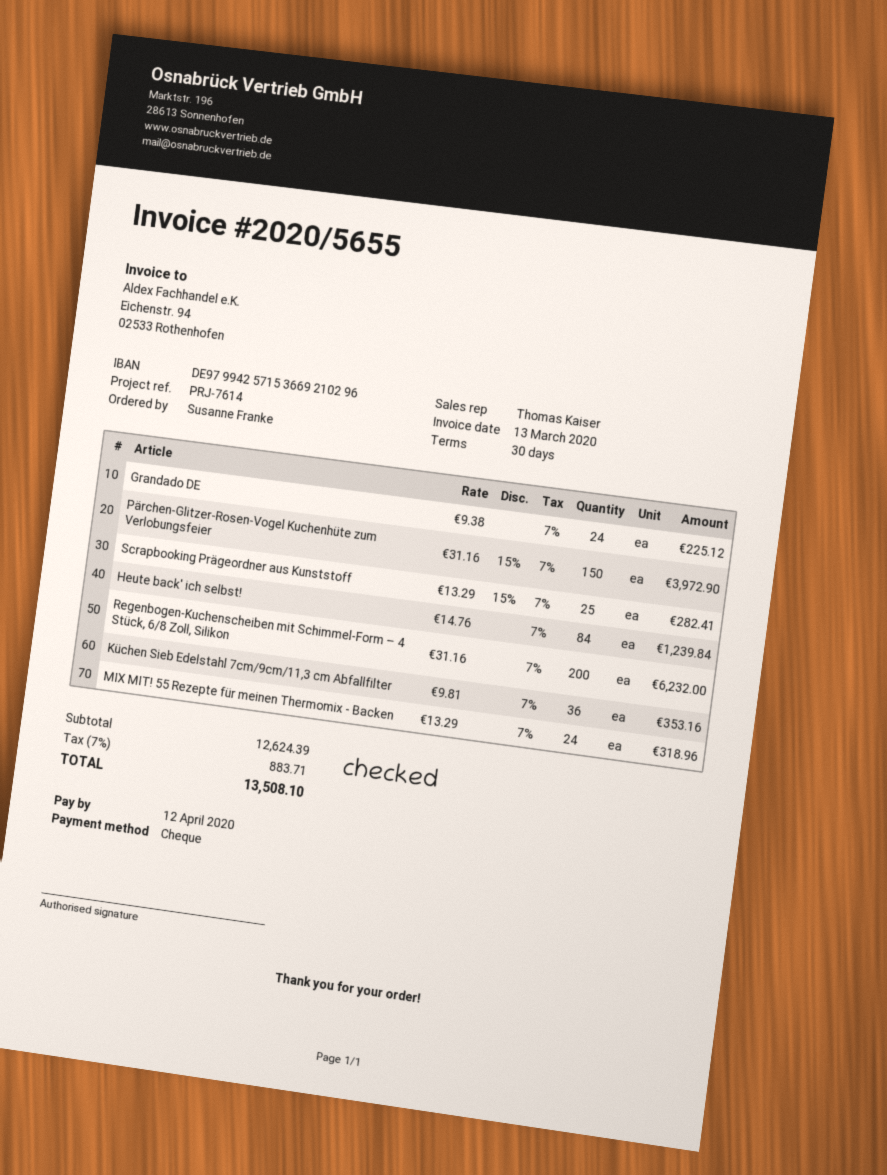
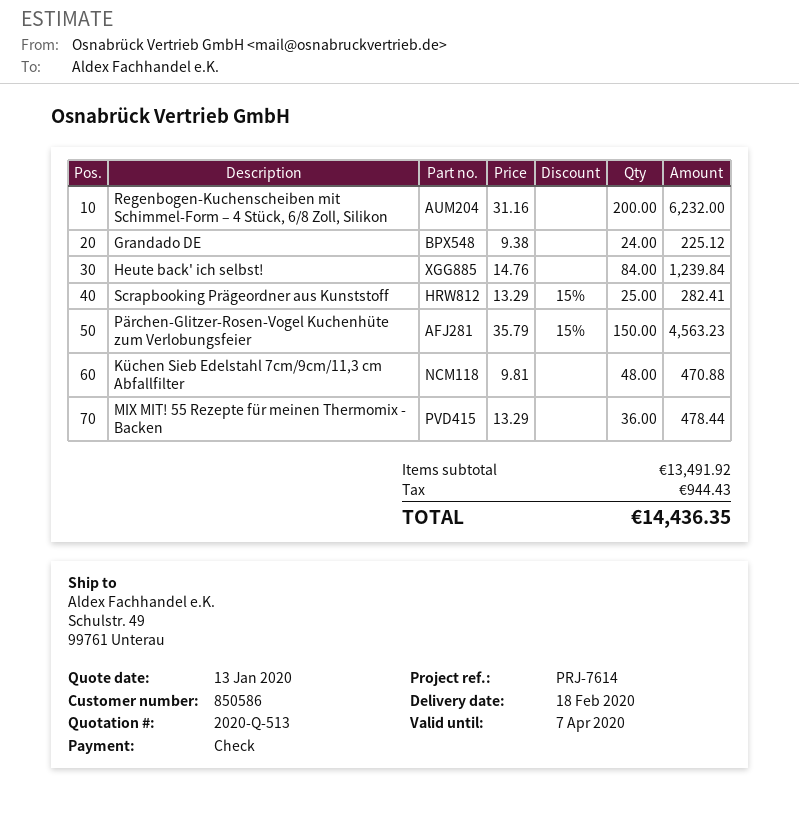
Pärchen‑Glitzer-Rosen-Vogel Kuchenhüte zum Verlobungsfeier: 150 x 31.16 - 15% = 3972.90 -> 150 x 35.79 - 15% = 4563.23
Küchen Sieb Edelstahl 7cm/9cm/11,3 cm Abfallfilter: 36 x 9.81 = 353.16 -> 48 x 9.81 = 470.88
MIX MIT! 55 Rezepte für meinen Thermomix - Backen: 24 x 13.29 = 318.96 -> 36 x 13.29 = 478.44
subtotal: 12624.39 -> 13491.92
tax: 883.71 -> 944.43
total: 13508.10 -> 14436.35

